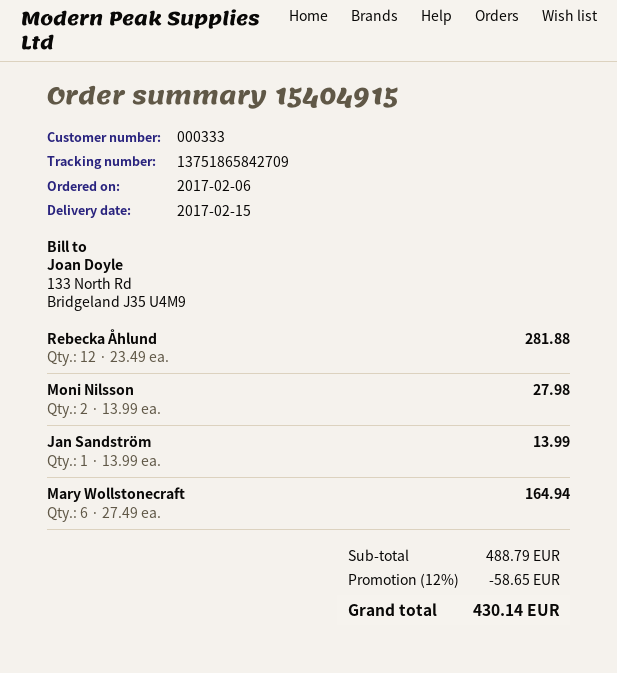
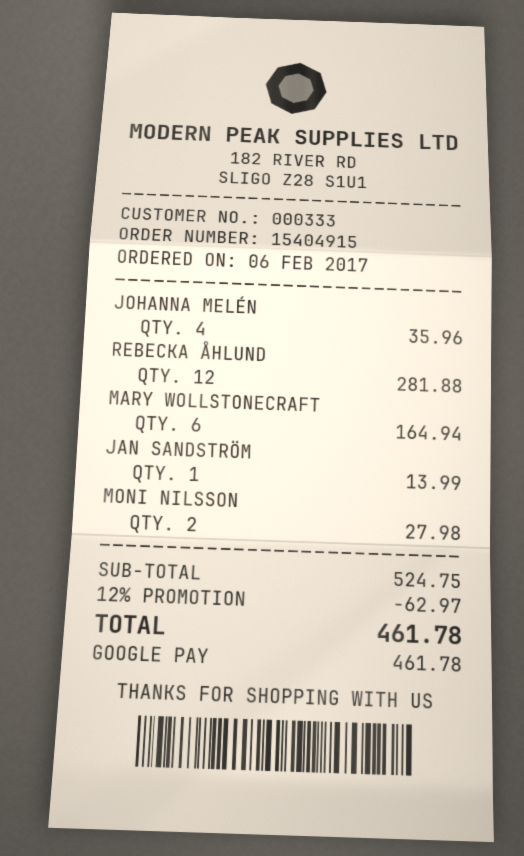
JOHANNA MELÉN: none -> 4 for 35.96
subtotal: 488.79 -> 524.75
discount: 12% = 58.65 -> 12% = 62.97
total: 430.14 -> 461.78

